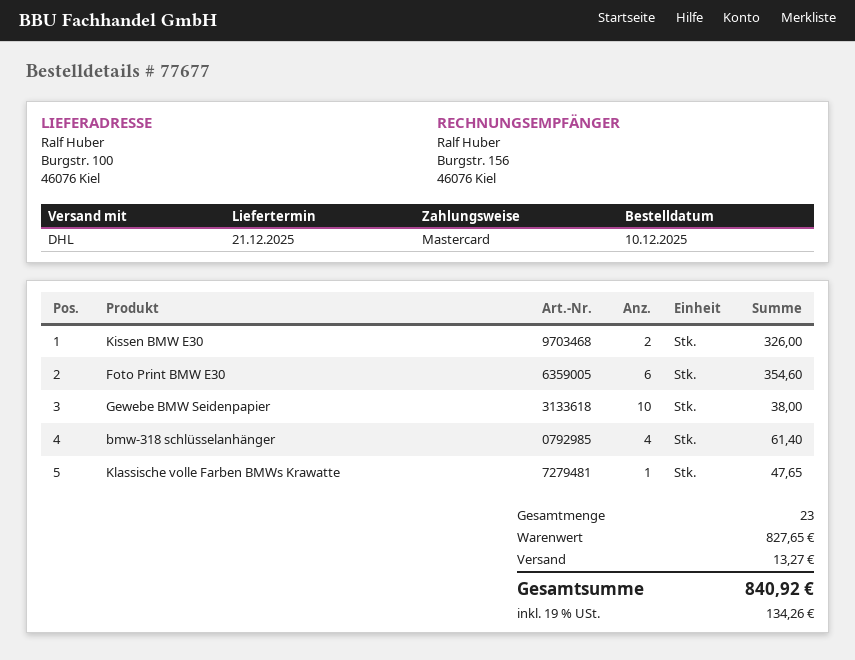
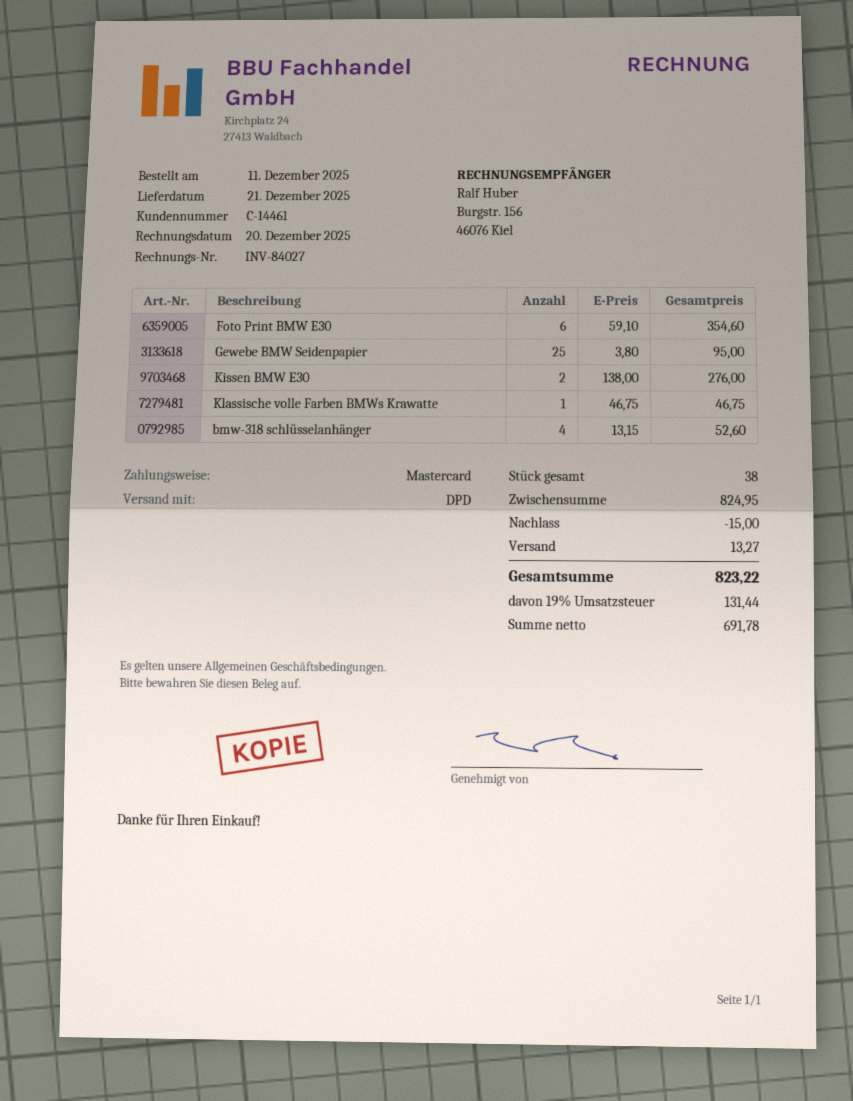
order date: 2025-12-10 -> 2025-12-11
shipping method: DHL -> DPD
Kissen BMW E30: 2 for 326.00 -> 2 for 276.00
Gewebe BMW Seidenpapier: 10 for 38.00 -> 25 for 95.00
bmw-318 schlüsselanhänger: 4 for 61.40 -> 4 for 52.60
Klassische volle Farben BMWs Krawatte: 1 for 47.65 -> 1 for 46.75
total quantity: 23 -> 38
subtotal: 827.65 -> 824.95
discount: none -> 15.00
tax: 19% = 134.26 -> 19% = 131.44
total: 840.92 -> 823.22

